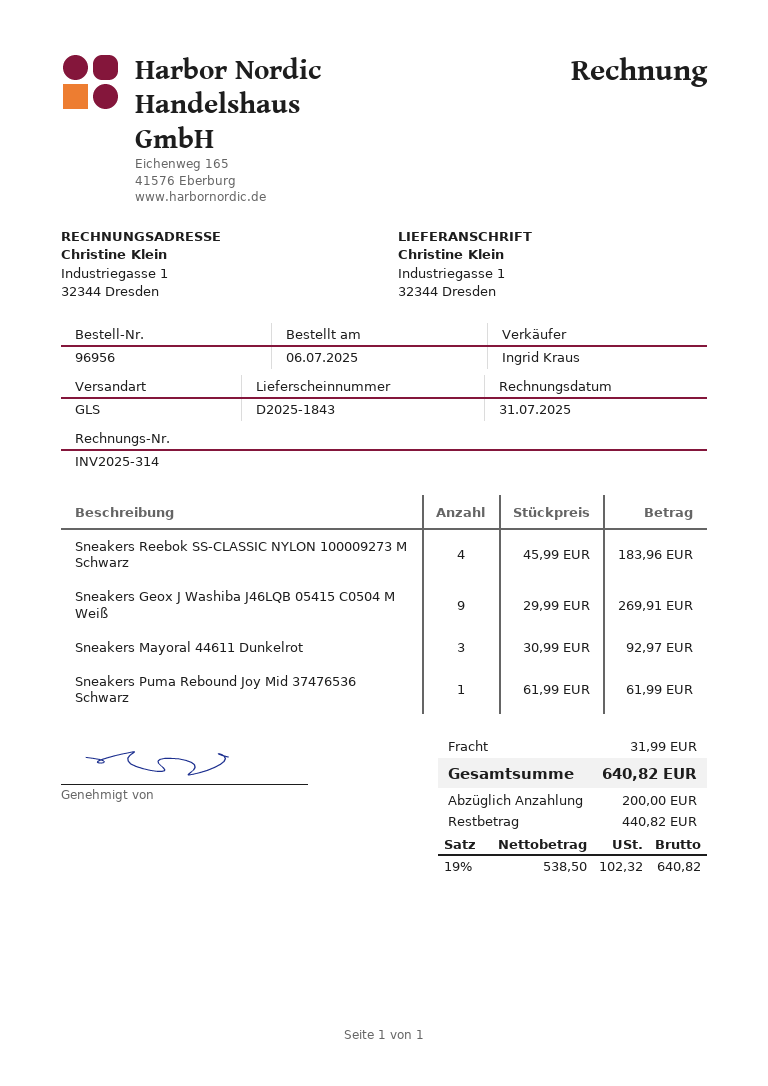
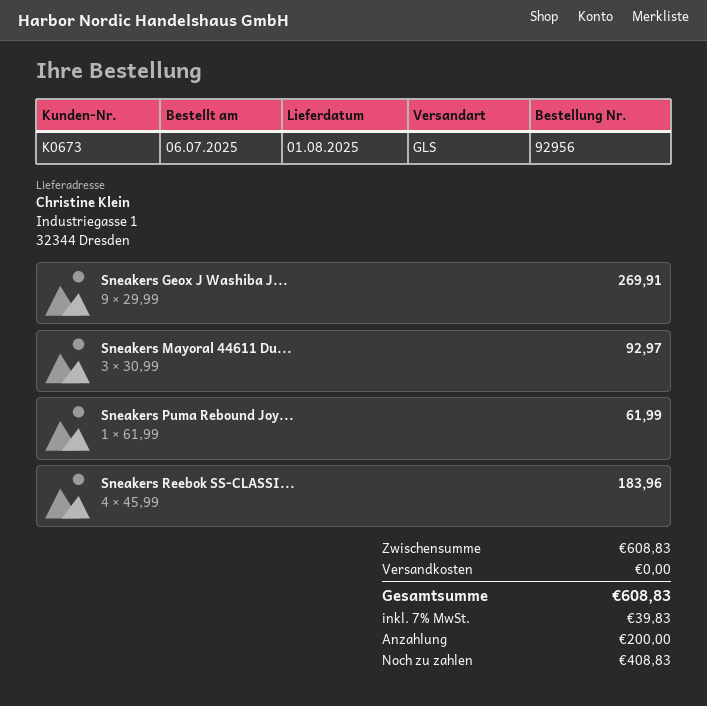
order number: 96956 -> 92956
shipping: 31.99 -> 0.00
tax: 19% = 102.32 -> 7% = 39.83
total: 640.82 -> 608.83
balance: 440.82 -> 408.83

